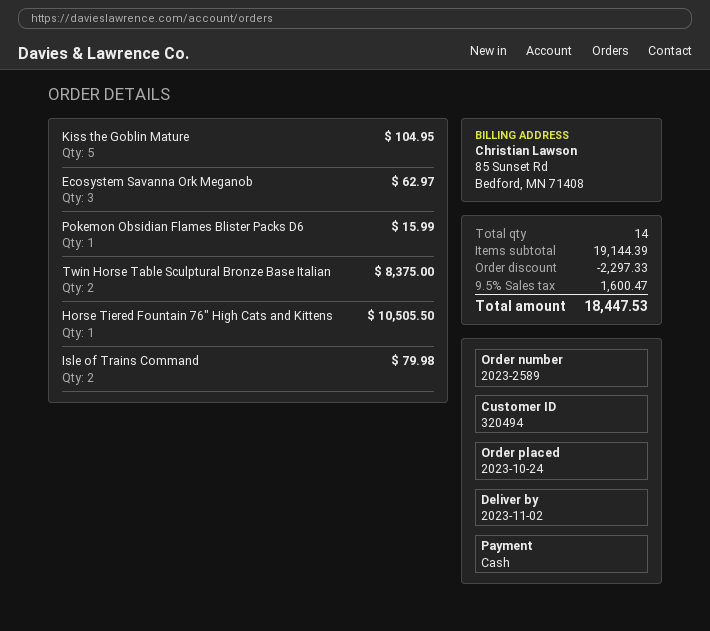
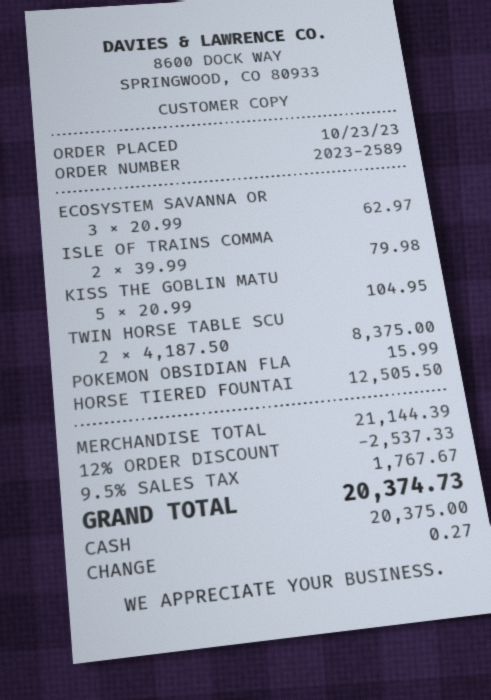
order date: 2023-10-24 -> 2023-10-23
Horse Tiered Fountain 76" High Cats and Kittens: 1 for 10505.50 -> 1 for 12505.50
subtotal: 19144.39 -> 21144.39
discount: 2297.33 -> 2537.33
tax: 9.5% = 1600.47 -> 9.5% = 1767.67
total: 18447.53 -> 20374.73

